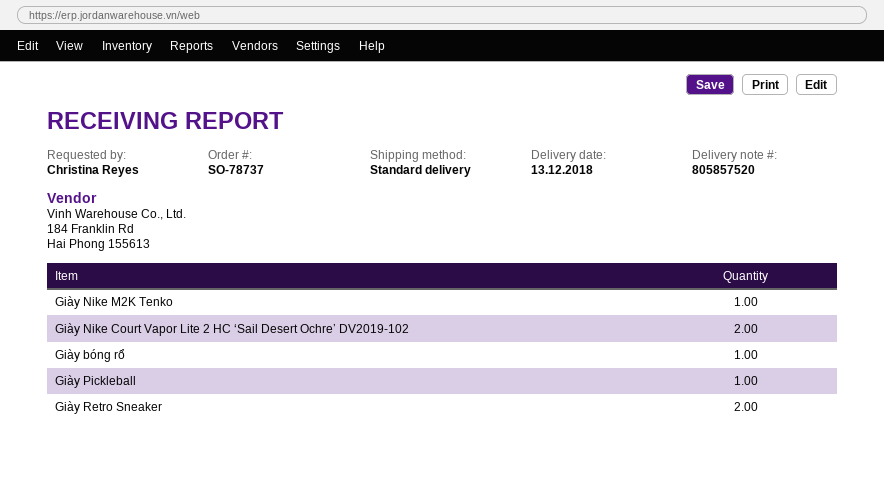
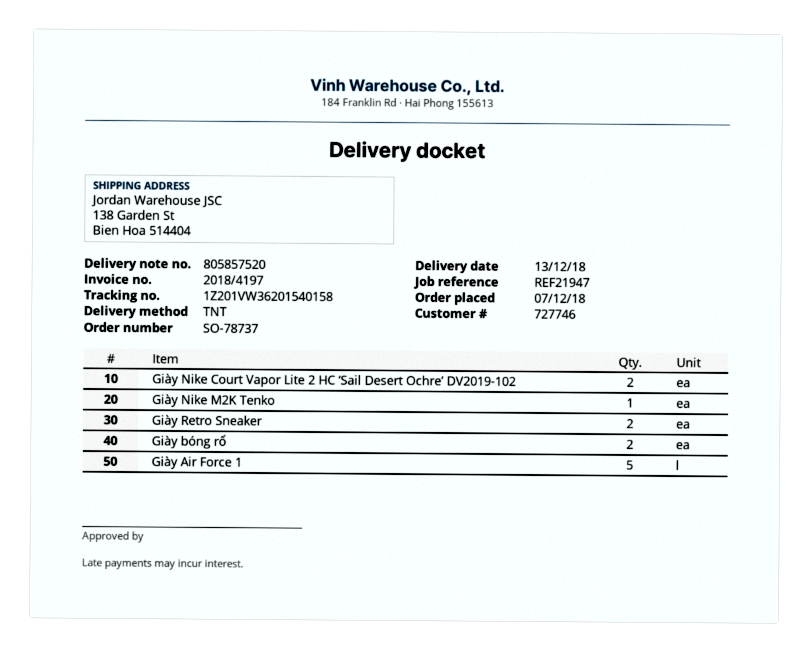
shipping method: standard -> TNT
Giày bóng rổ: 1 -> 2
Giày Pickleball: 1 -> none
Giày Air Force 1: none -> 5

